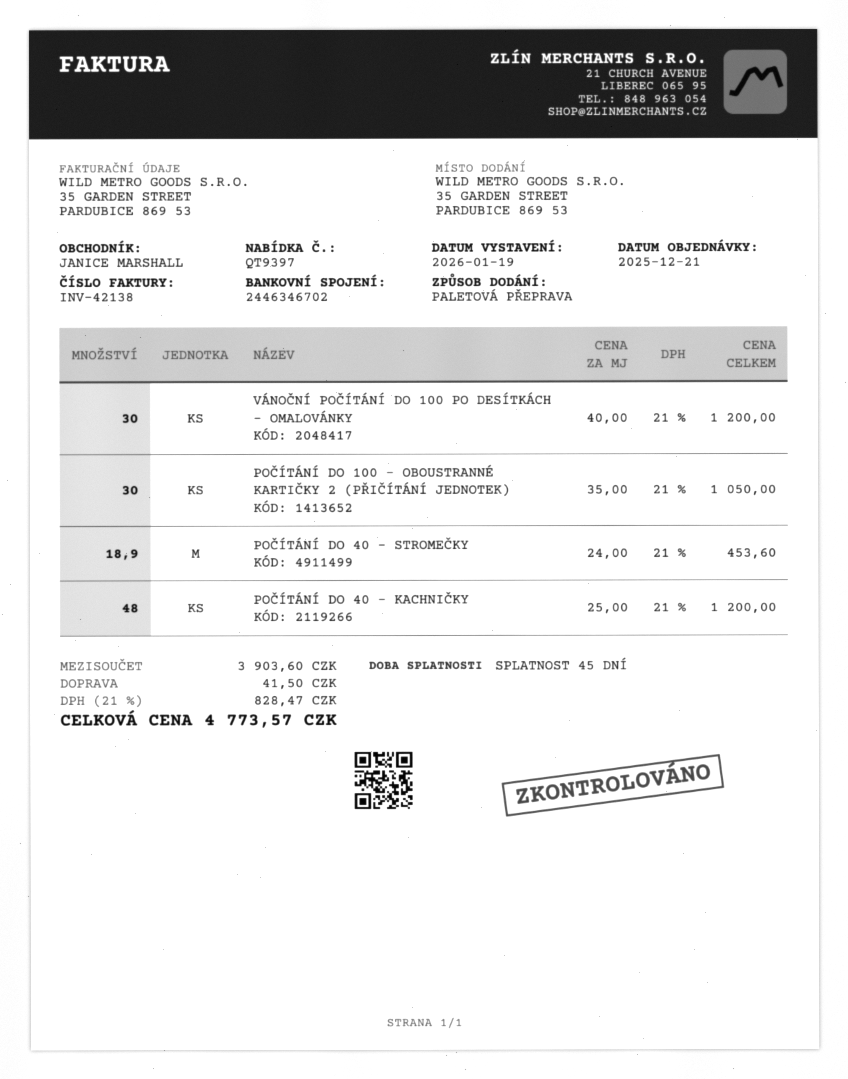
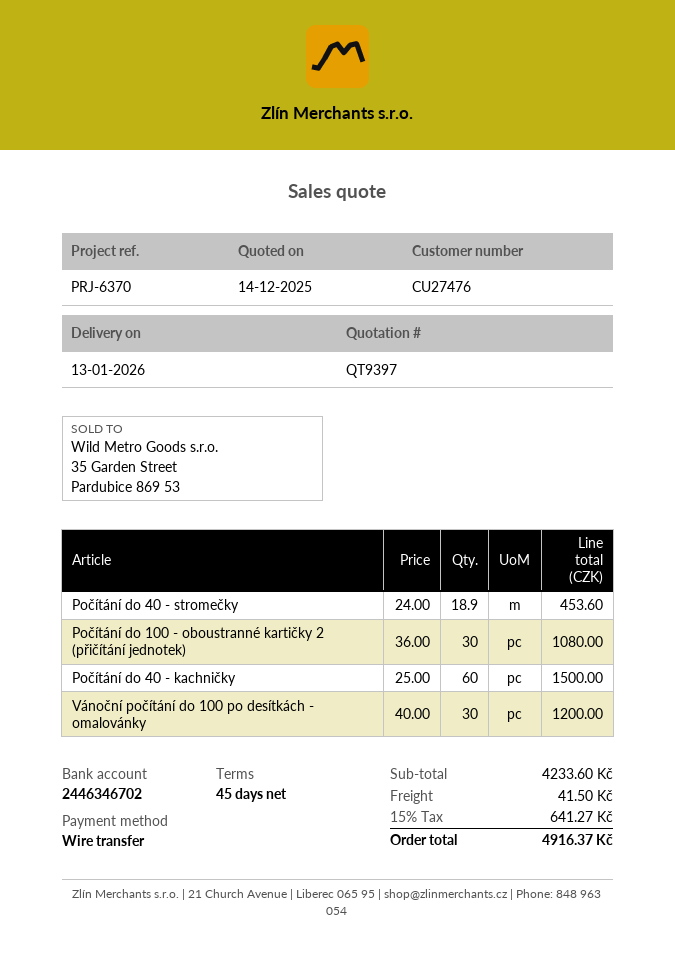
POČÍTÁNÍ DO 100 - OBOUSTRANNÉ KARTIČKY 2 (PŘIČÍTÁNÍ JEDNOTEK): 30 x 35.00 = 1050.00 -> 30 x 36.00 = 1080.00
POČÍTÁNÍ DO 40 - KACHNIČKY: 48 x 25.00 = 1200.00 -> 60 x 25.00 = 1500.00
subtotal: 3903.60 -> 4233.60
tax: 21% = 828.47 -> 15% = 641.27
total: 4773.57 -> 4916.37

